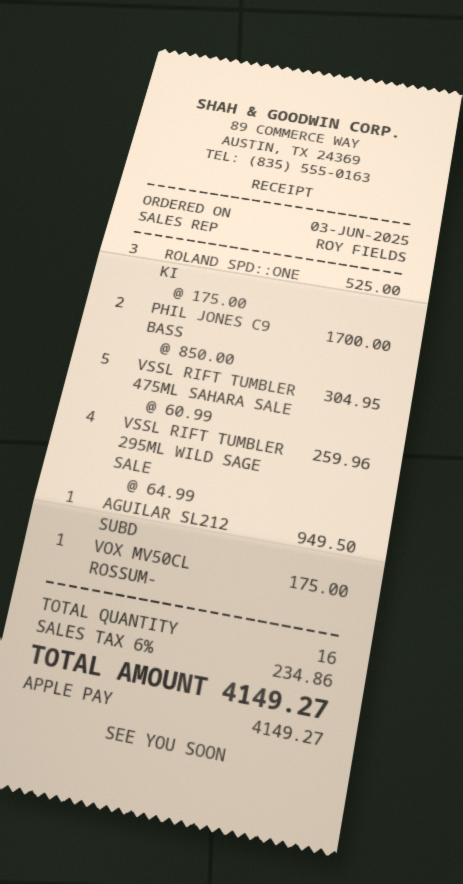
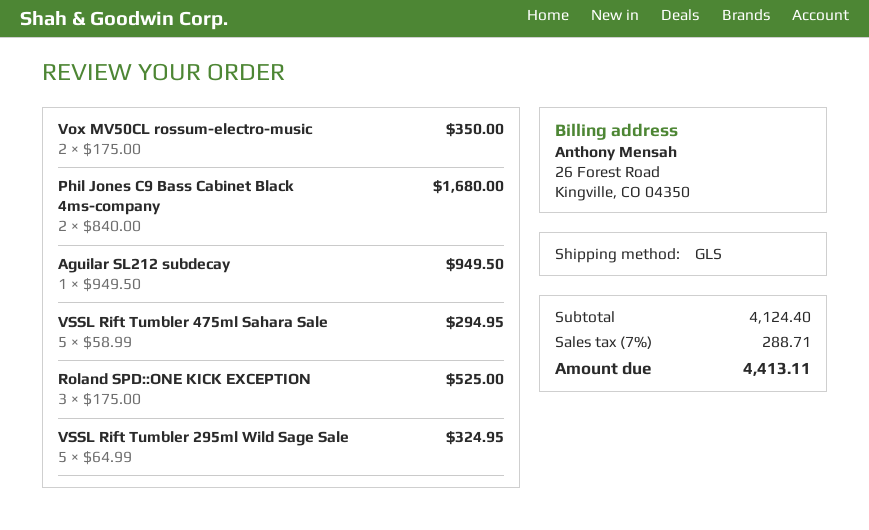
PHIL JONES C9 BASS: 2 x 850.00 = 1700.00 -> 2 x 840.00 = 1680.00
VSSL RIFT TUMBLER 475ML SAHARA SALE: 5 x 60.99 = 304.95 -> 5 x 58.99 = 294.95
VSSL RIFT TUMBLER 295ML WILD SAGE SALE: 4 x 64.99 = 259.96 -> 5 x 64.99 = 324.95
VOX MV50CL ROSSUM-: 1 x 175.00 = 175.00 -> 2 x 175.00 = 350.00
tax: 6% = 234.86 -> 7% = 288.71
total: 4149.27 -> 4413.11

